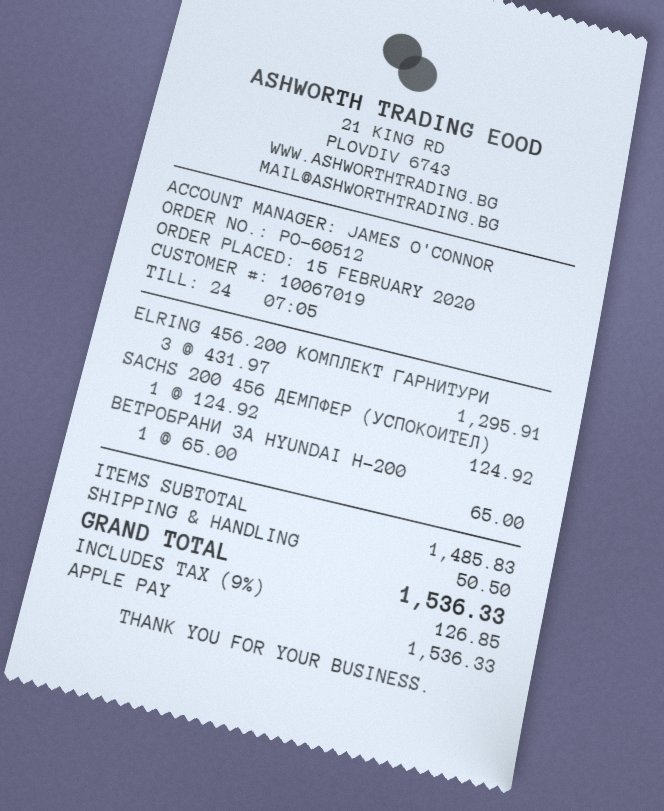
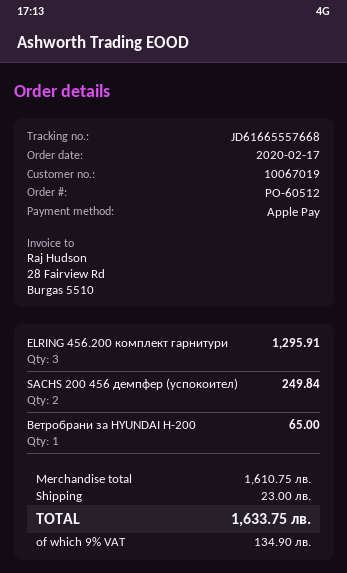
order date: 2020-02-15 -> 2020-02-17
SACHS 200 456 ДЕМПФЕР (УСПОКОИТЕЛ): 1 for 124.92 -> 2 for 249.84
subtotal: 1485.83 -> 1610.75
shipping: 50.50 -> 23.00
tax: 9% = 126.85 -> 9% = 134.90
total: 1536.33 -> 1633.75

